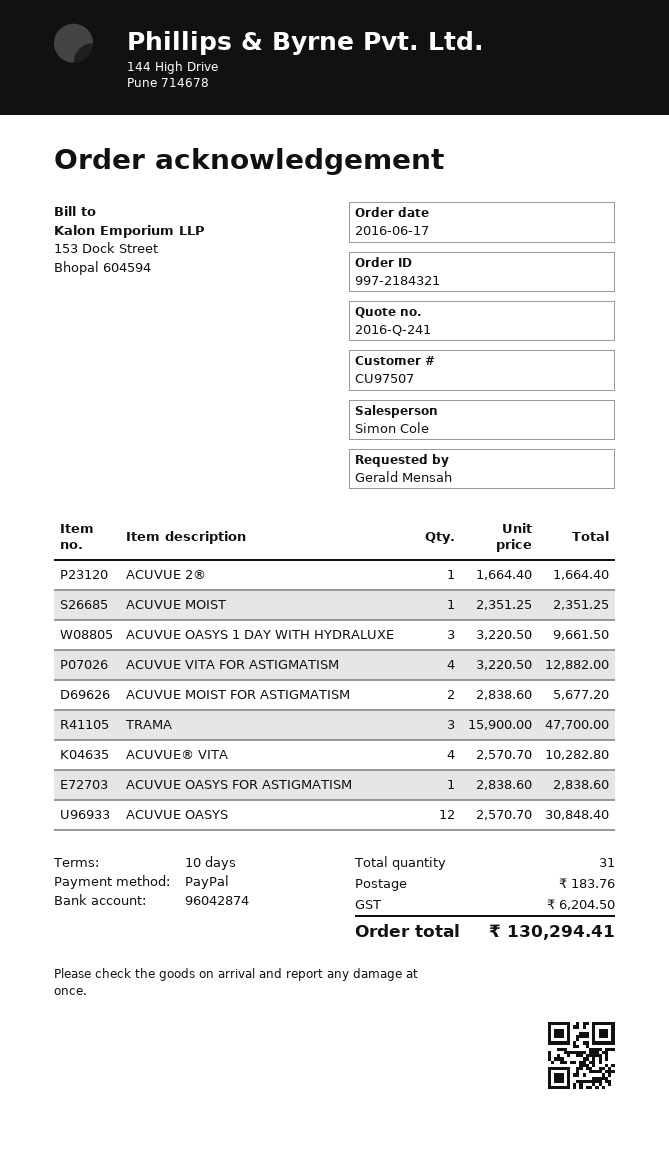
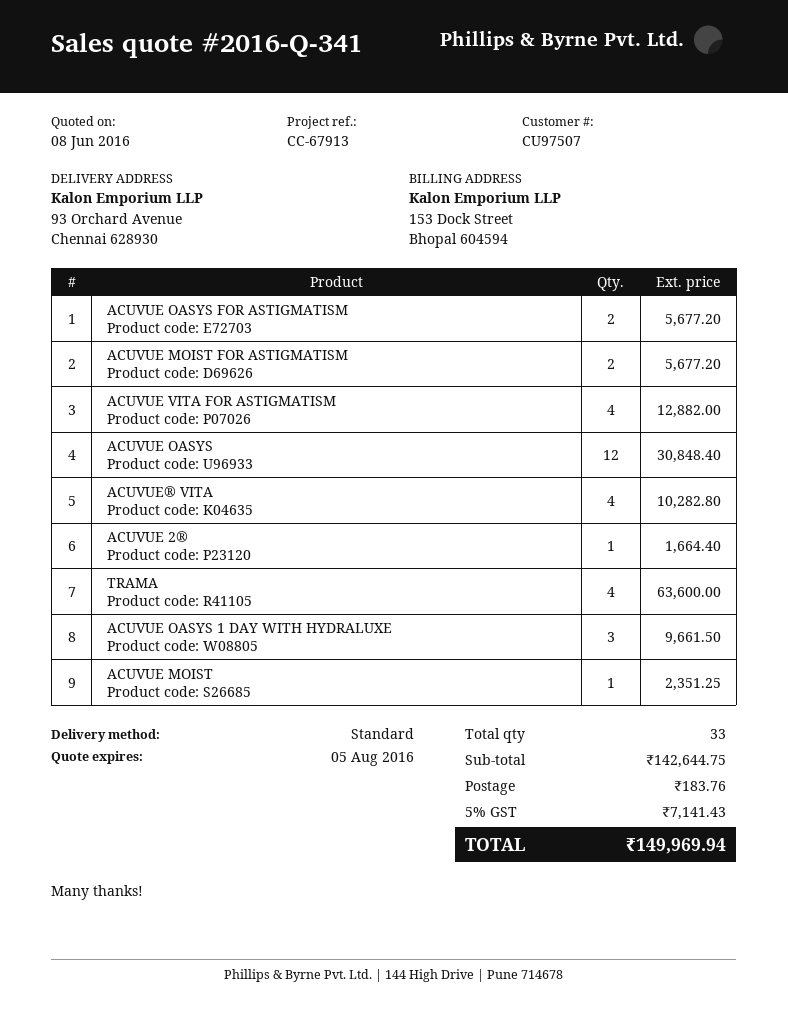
quote number: 2016-Q-241 -> 2016-Q-341
TRAMA: 3 for 47700.00 -> 4 for 63600.00
ACUVUE OASYS FOR ASTIGMATISM: 1 for 2838.60 -> 2 for 5677.20
total quantity: 31 -> 33
tax: 6204.50 -> 7141.43
total: 130294.41 -> 149969.94

